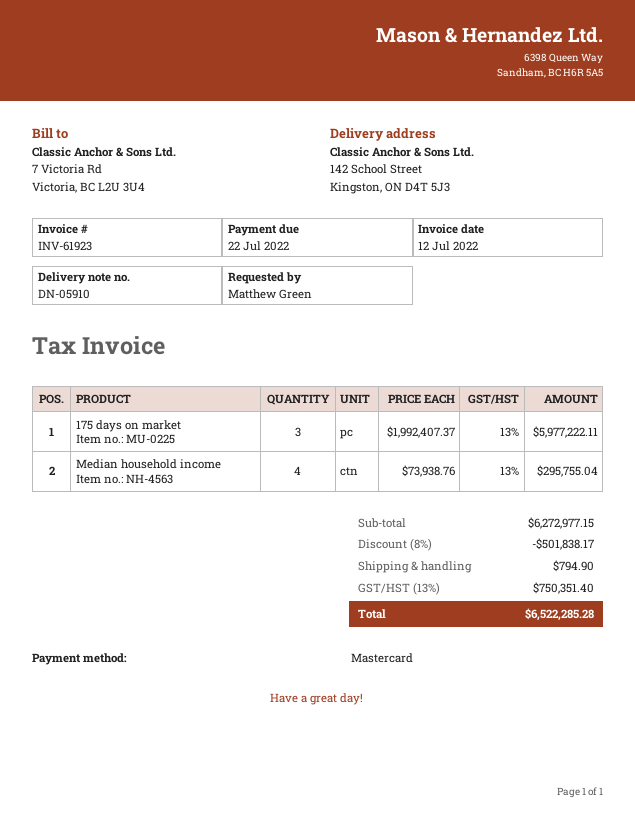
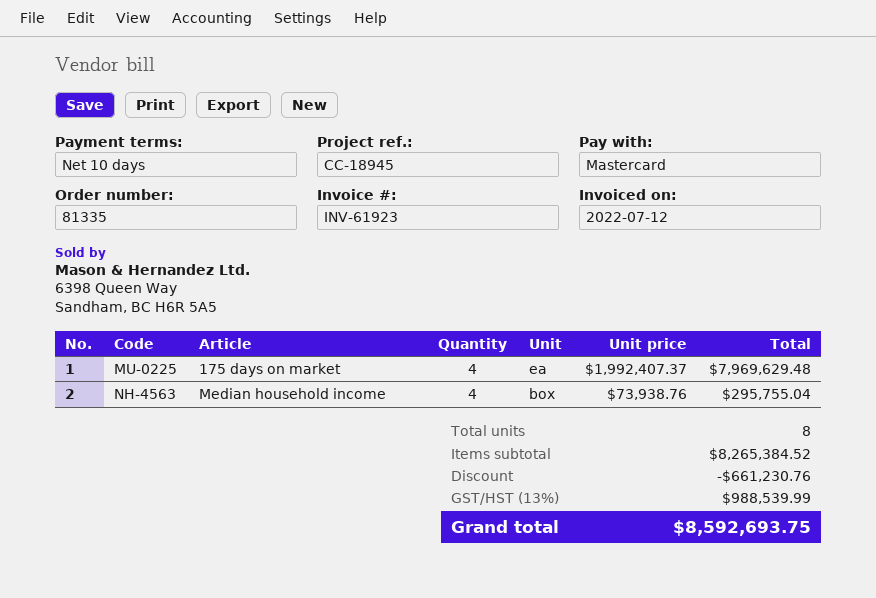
175 days on market: 3 x 1992407.37 = 5977222.11 -> 4 x 1992407.37 = 7969629.48
subtotal: 6272977.15 -> 8265384.52
discount: 501838.17 -> 661230.76
shipping: 794.90 -> none
tax: 13% = 750351.40 -> 13% = 988539.99
total: 6522285.28 -> 8592693.75

